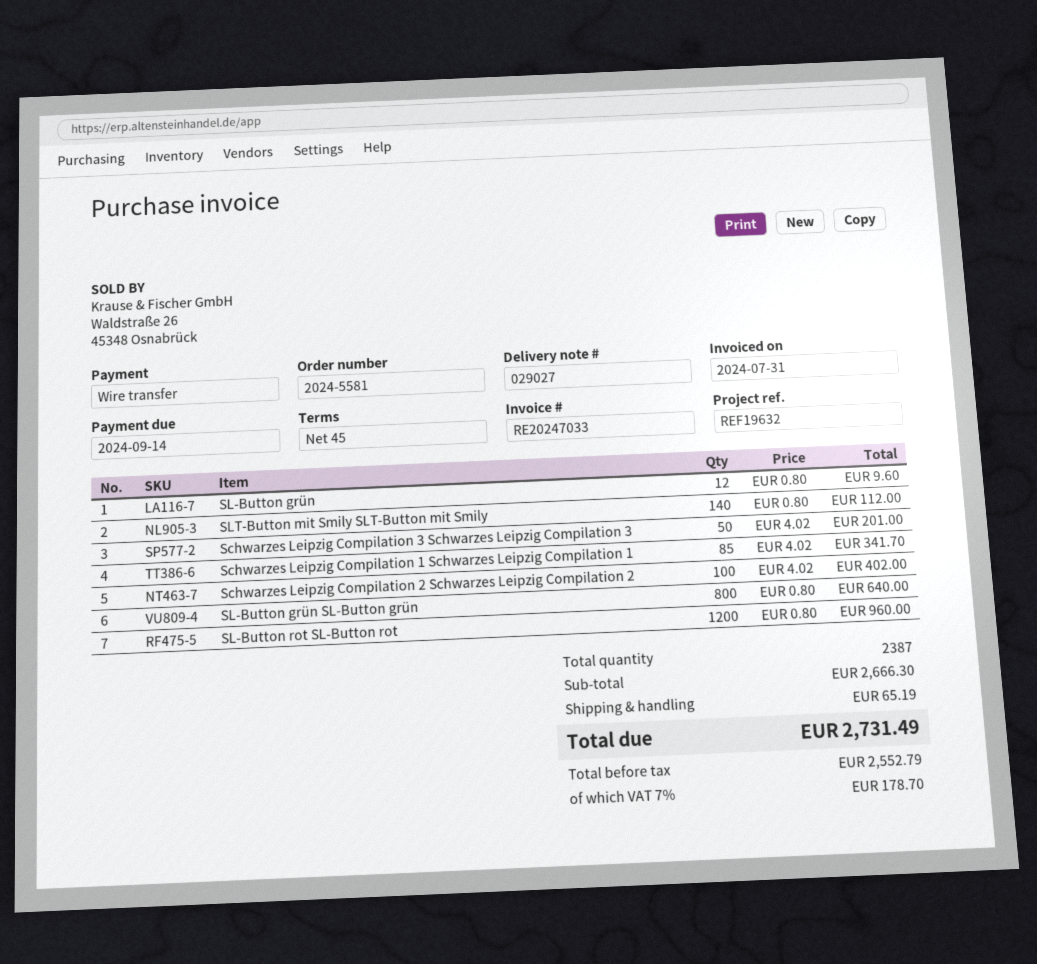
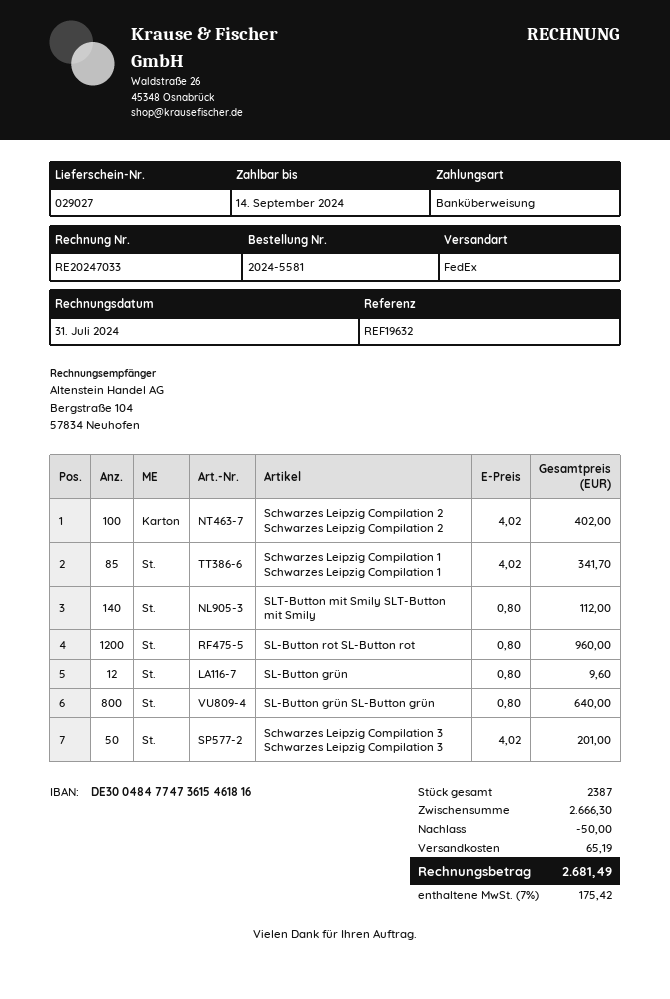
discount: none -> 50.00
tax: 7% = 178.70 -> 7% = 175.42
total: 2731.49 -> 2681.49

